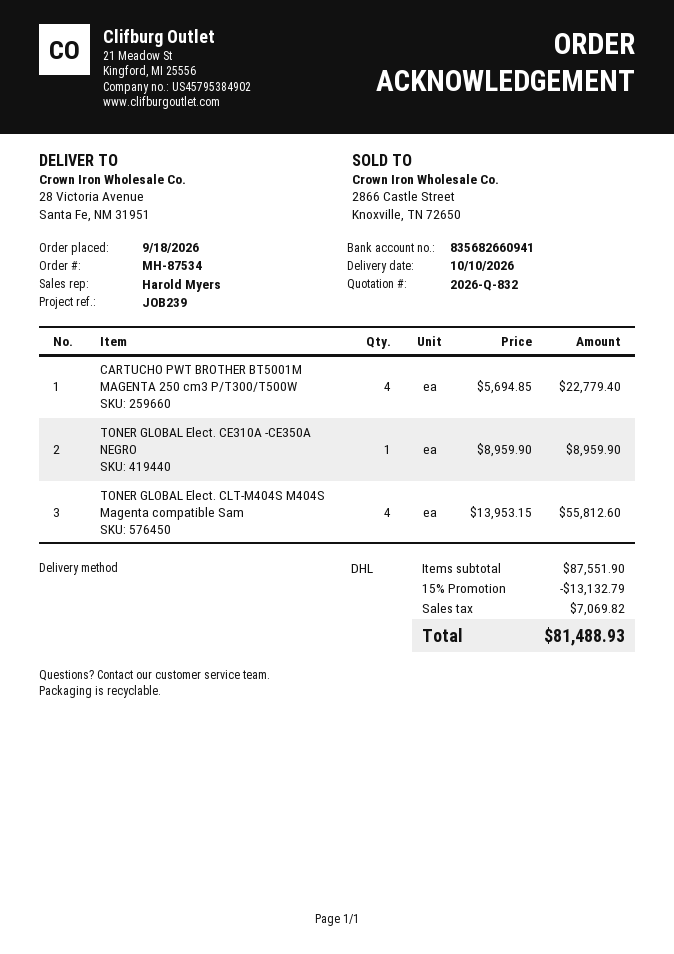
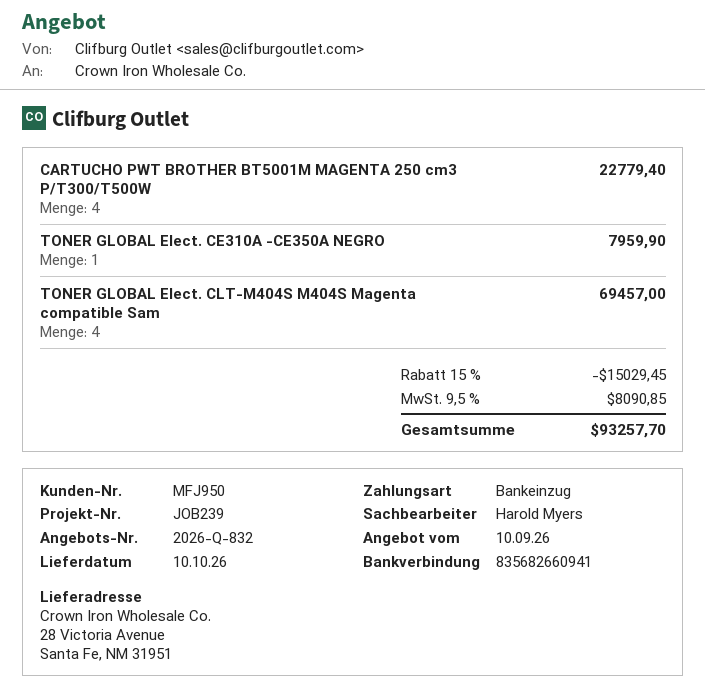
TONER GLOBAL Elect. CE310A -CE350A NEGRO: 1 for 8959.90 -> 1 for 7959.90
TONER GLOBAL Elect. CLT-M404S M404S Magenta compatible Sam: 4 for 55812.60 -> 4 for 69457.00
discount: 15% = 13132.79 -> 15% = 15029.45
tax: 7069.82 -> 8090.85
total: 81488.93 -> 93257.70

